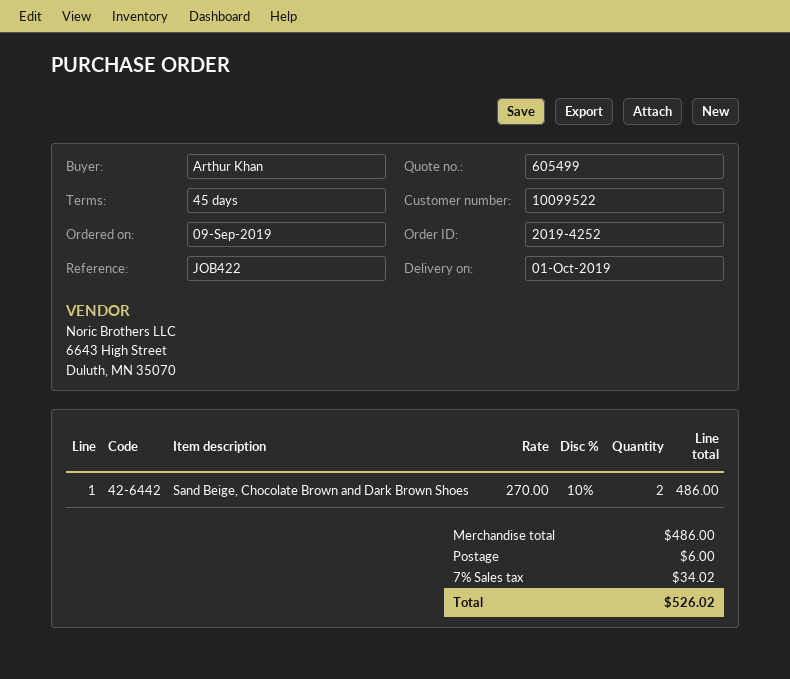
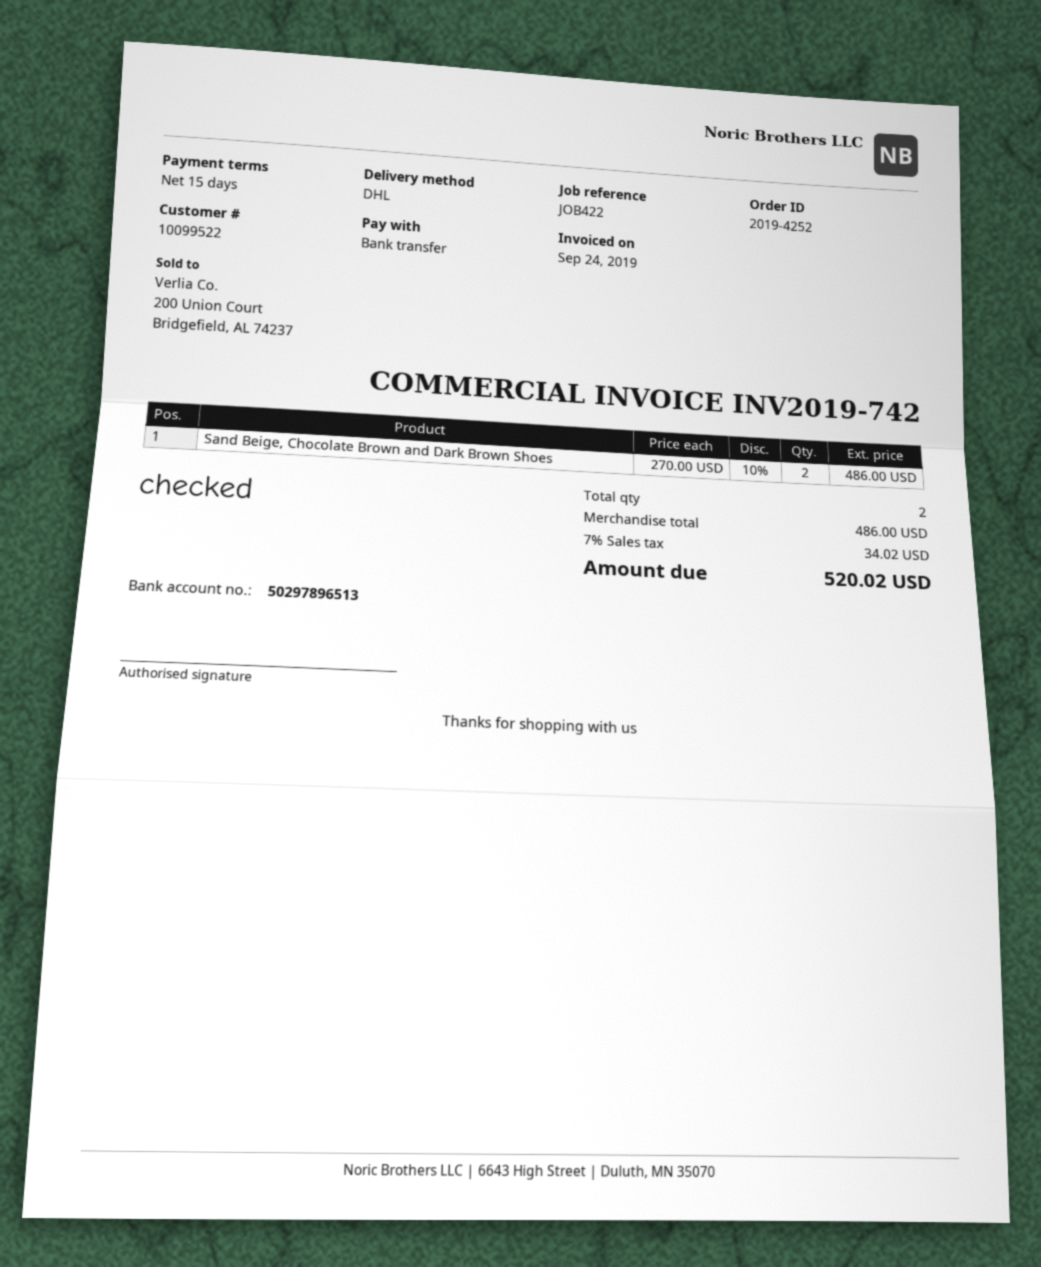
payment terms: 45 days -> 15 days
shipping: 6.00 -> none
total: 526.02 -> 520.02

